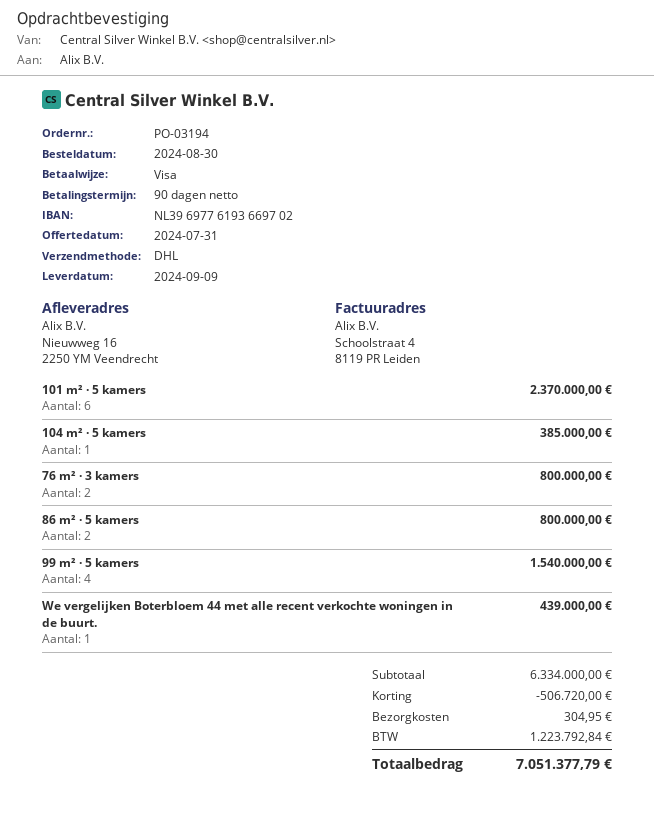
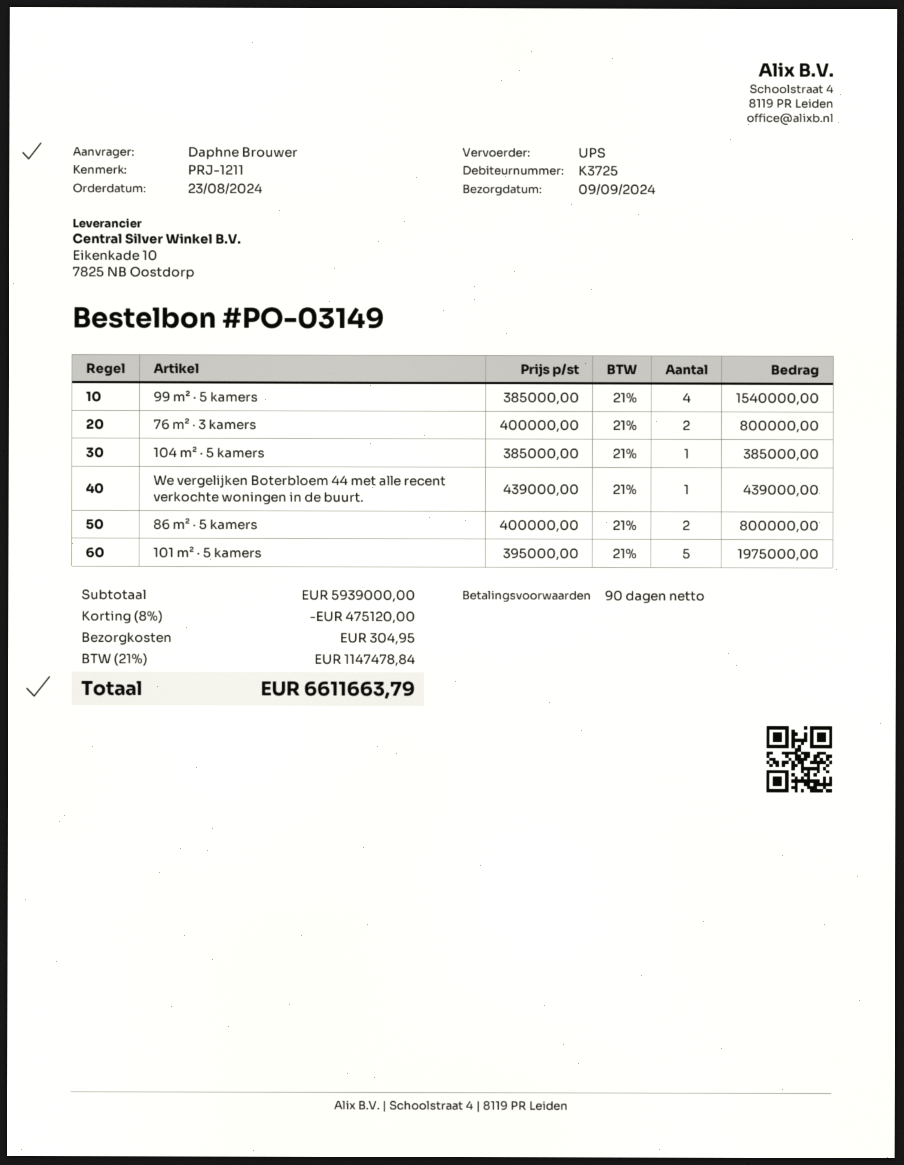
order number: PO-03194 -> PO-03149
order date: 2024-08-30 -> 2024-08-23
shipping method: DHL -> UPS
101 m² · 5 kamers: 6 for 2370000.00 -> 5 for 1975000.00
subtotal: 6334000.00 -> 5939000.00
discount: 506720.00 -> 475120.00
tax: 1223792.84 -> 1147478.84
total: 7051377.79 -> 6611663.79

